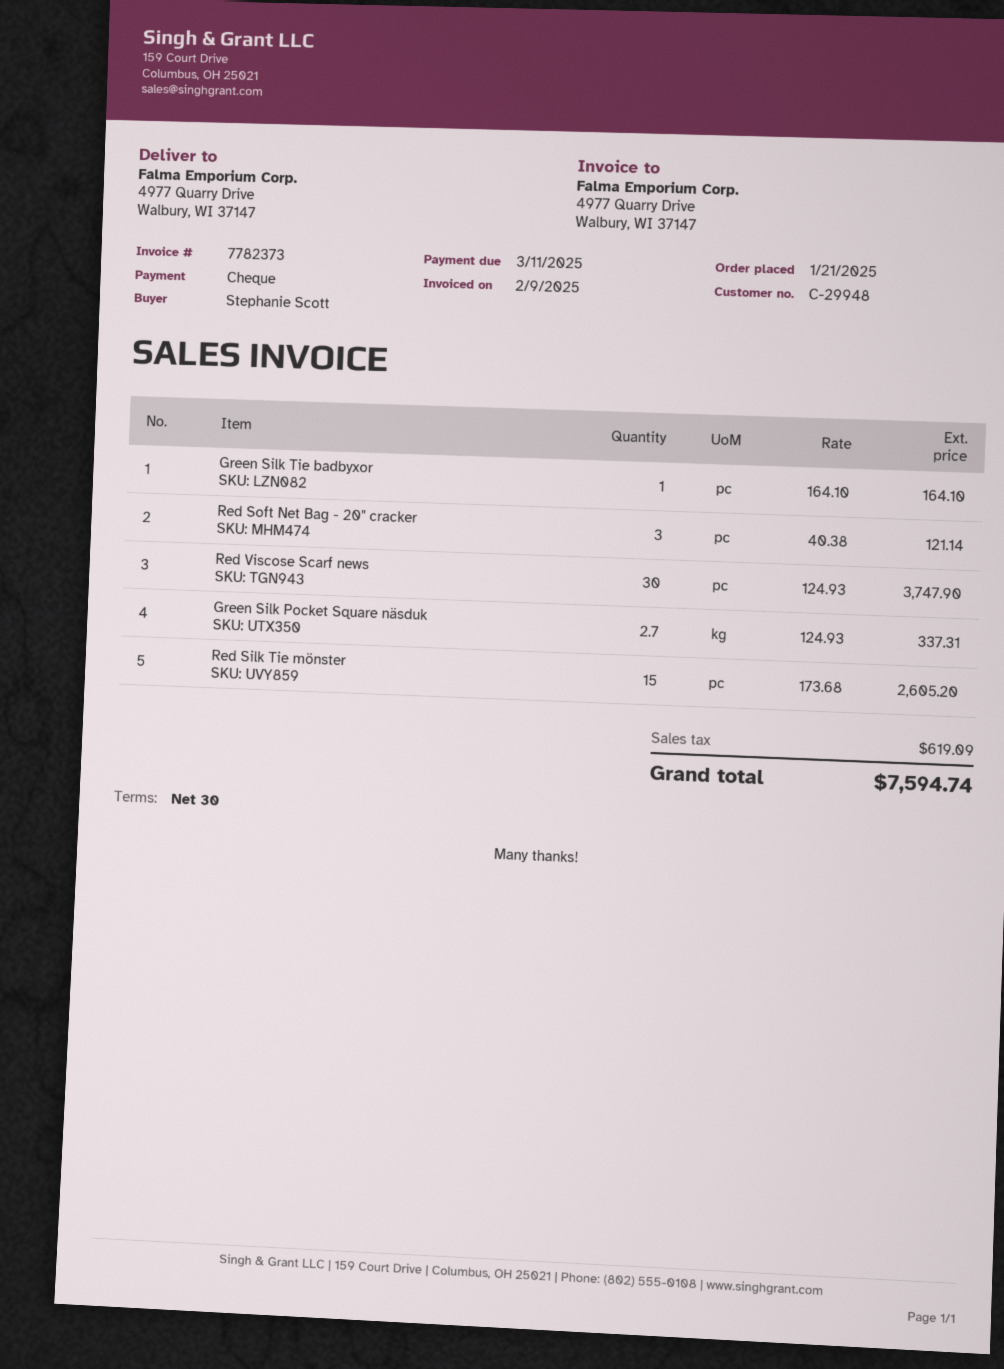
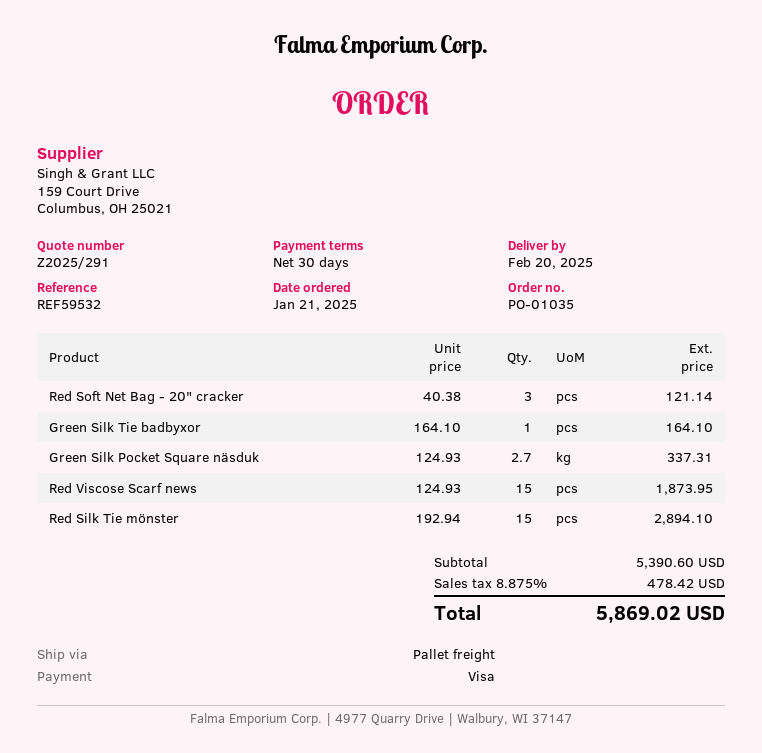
payment method: cheque -> Visa
Red Viscose Scarf news: 30 x 124.93 = 3747.90 -> 15 x 124.93 = 1873.95
Red Silk Tie mönster: 15 x 173.68 = 2605.20 -> 15 x 192.94 = 2894.10
tax: 619.09 -> 478.42
total: 7594.74 -> 5869.02

